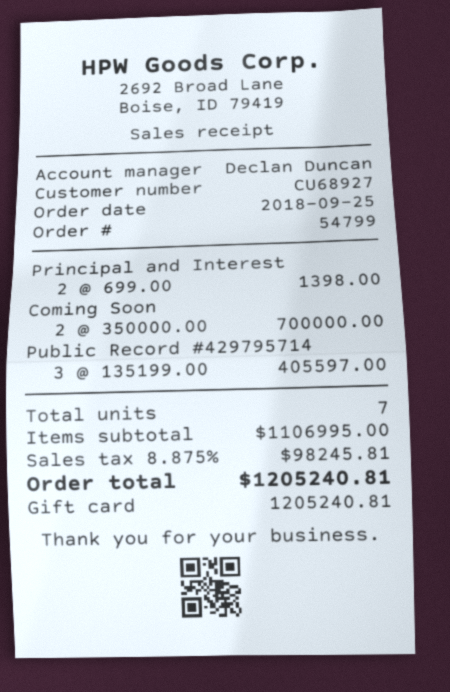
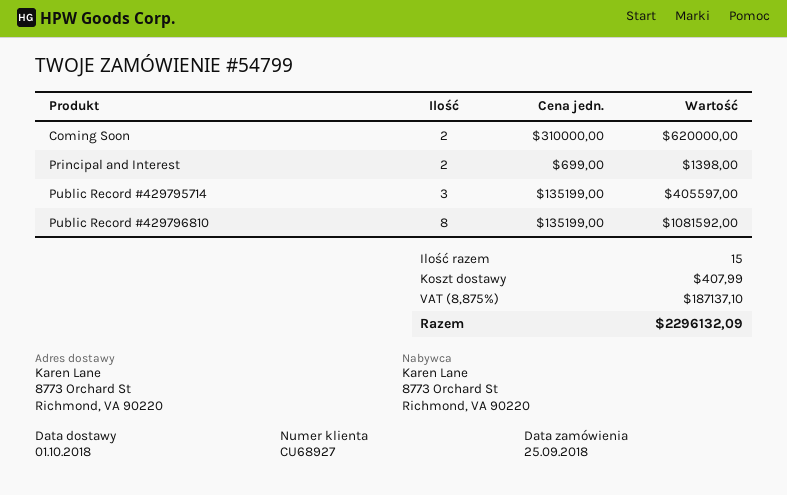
Coming Soon: 2 x 350000.00 = 700000.00 -> 2 x 310000.00 = 620000.00
Public Record #429796810: none -> 8 x 135199.00 = 1081592.00
total quantity: 7 -> 15
shipping: none -> 407.99
tax: 8.875% = 98245.81 -> 8.875% = 187137.10
total: 1205240.81 -> 2296132.09

